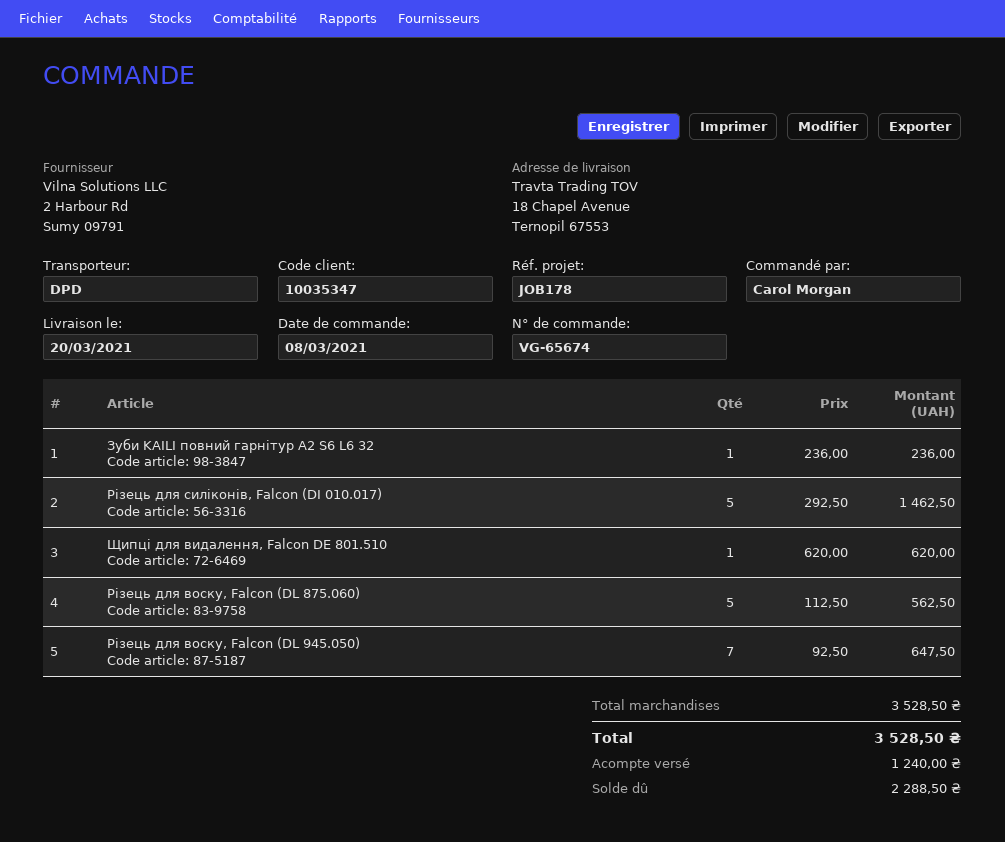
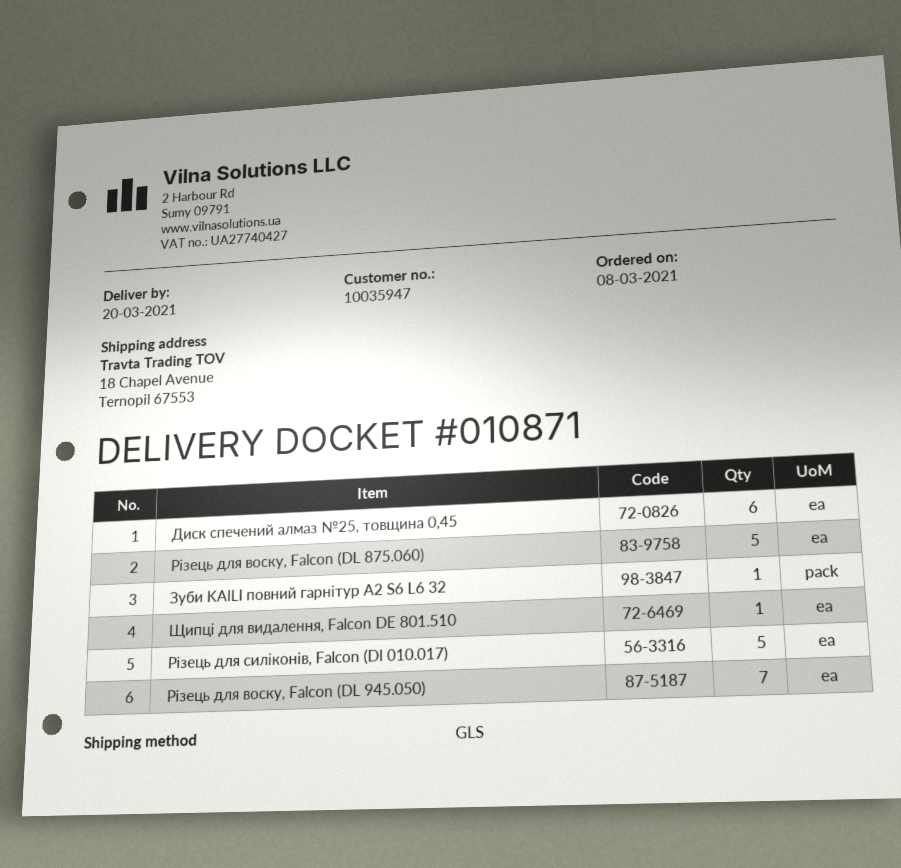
customer number: 10035347 -> 10035947
shipping method: DPD -> GLS
Диск спечений алмаз №25, товщина 0,45: none -> 6

